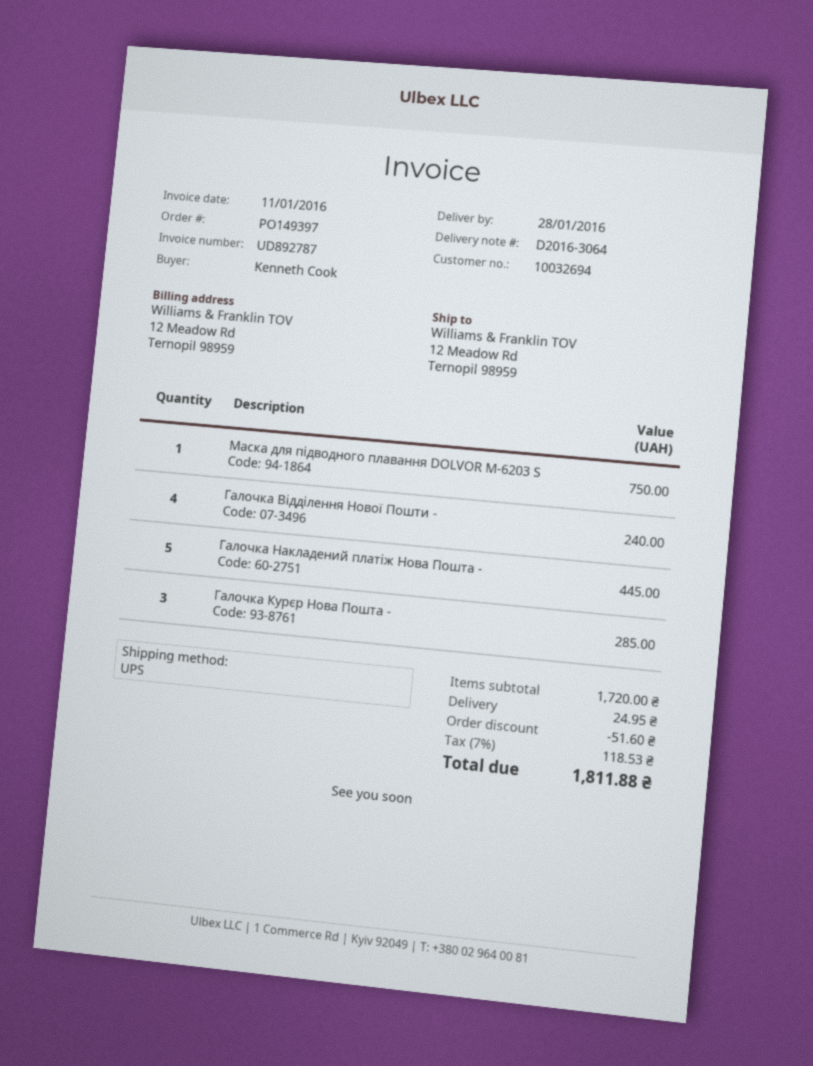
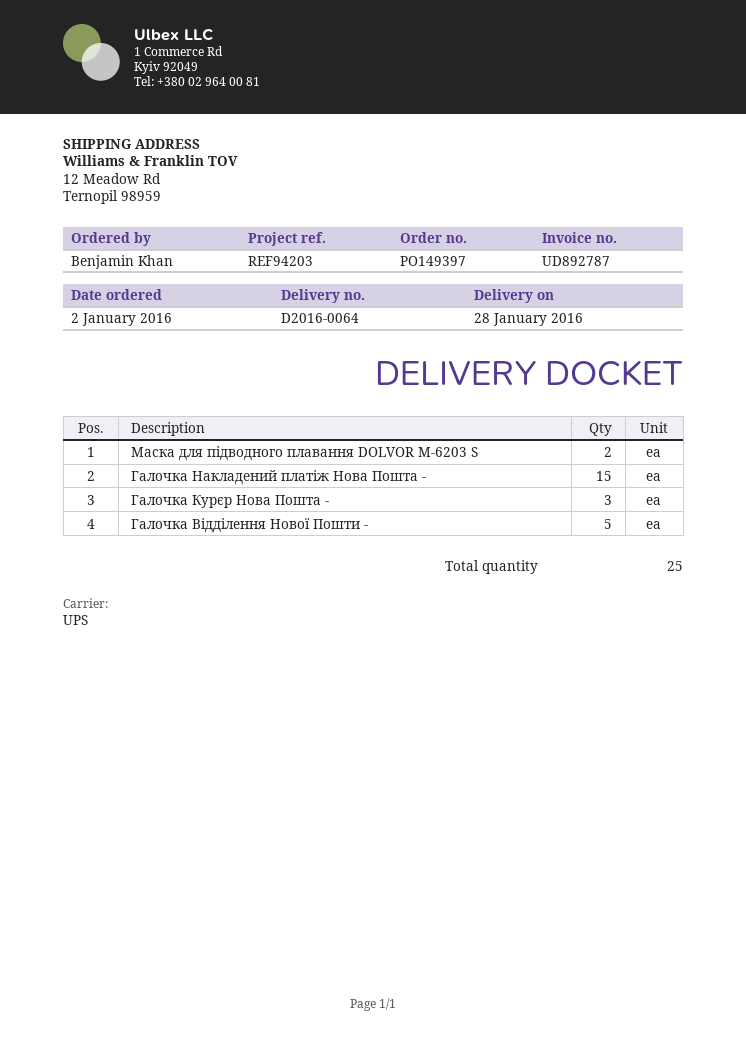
delivery note number: D2016-3064 -> D2016-0064
ordered by: Kenneth Cook -> Benjamin Khan
Маска для підводного плавання DOLVOR M-6203 S: 1 -> 2
Галочка Відділення Нової Пошти -: 4 -> 5
Галочка Накладений платіж Нова Пошта -: 5 -> 15

